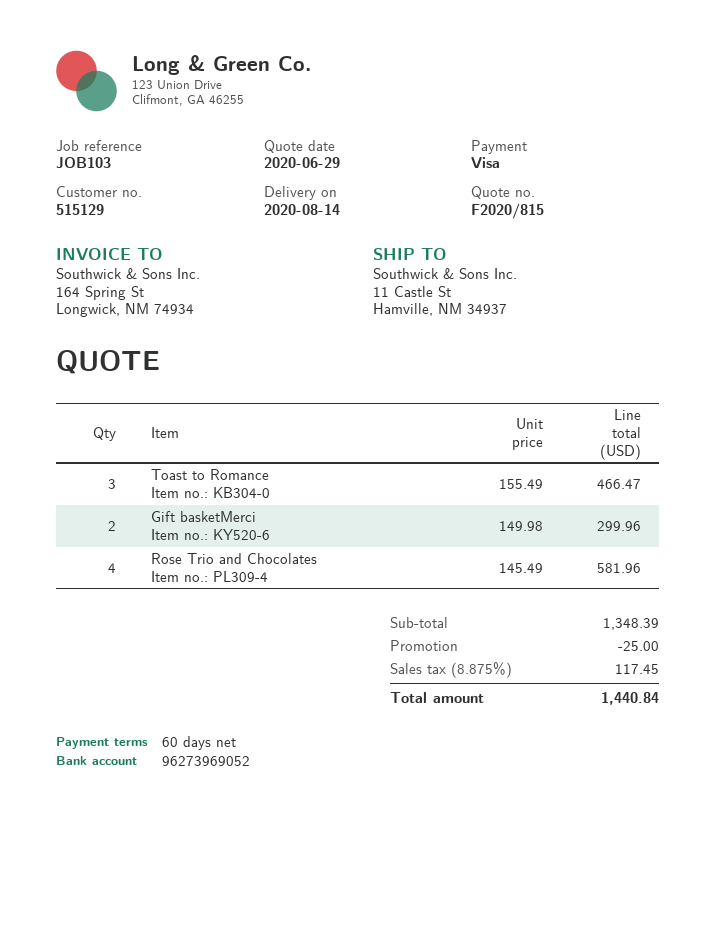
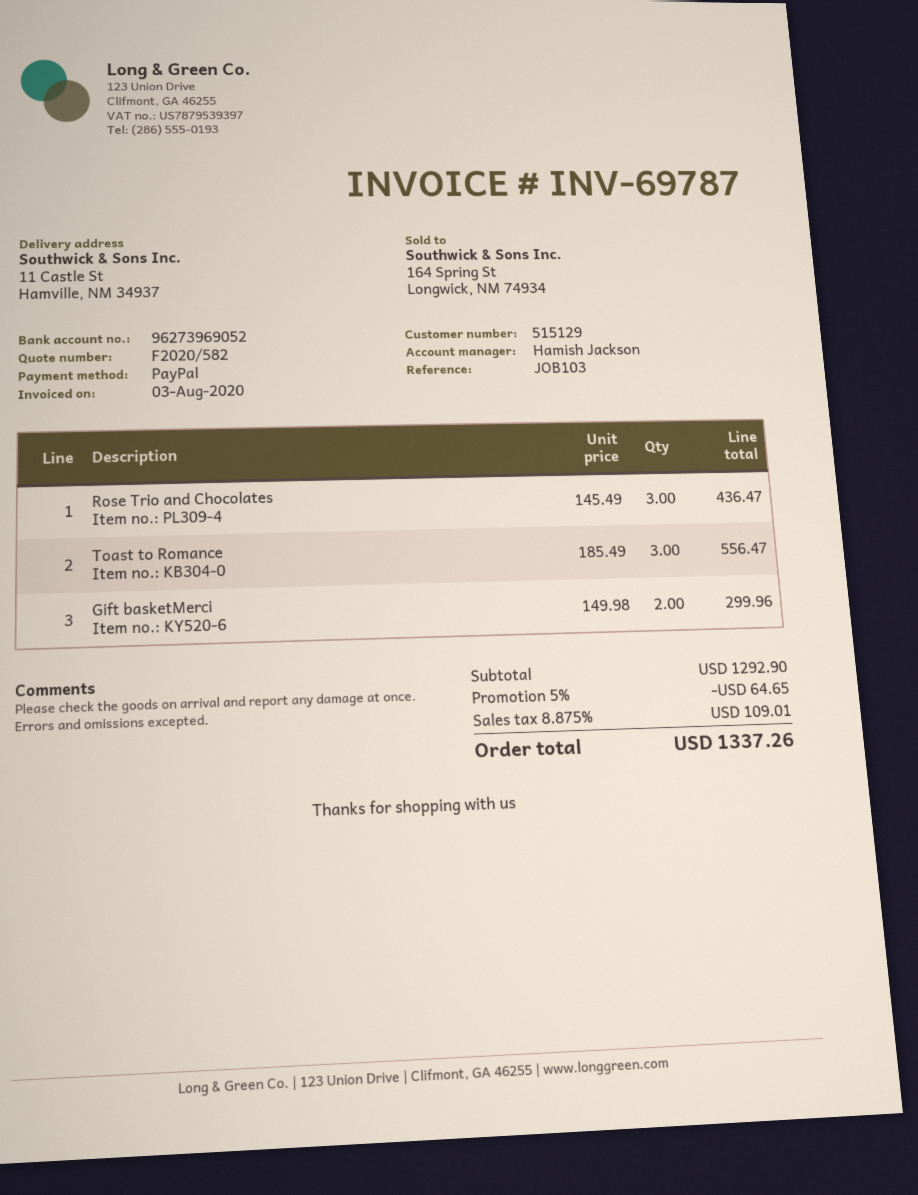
quote number: F2020/815 -> F2020/582
payment method: Visa -> PayPal
Toast to Romance: 3 x 155.49 = 466.47 -> 3 x 185.49 = 556.47
Rose Trio and Chocolates: 4 x 145.49 = 581.96 -> 3 x 145.49 = 436.47
subtotal: 1348.39 -> 1292.90
discount: 25.00 -> 64.65
tax: 8.875% = 117.45 -> 8.875% = 109.01
total: 1440.84 -> 1337.26

